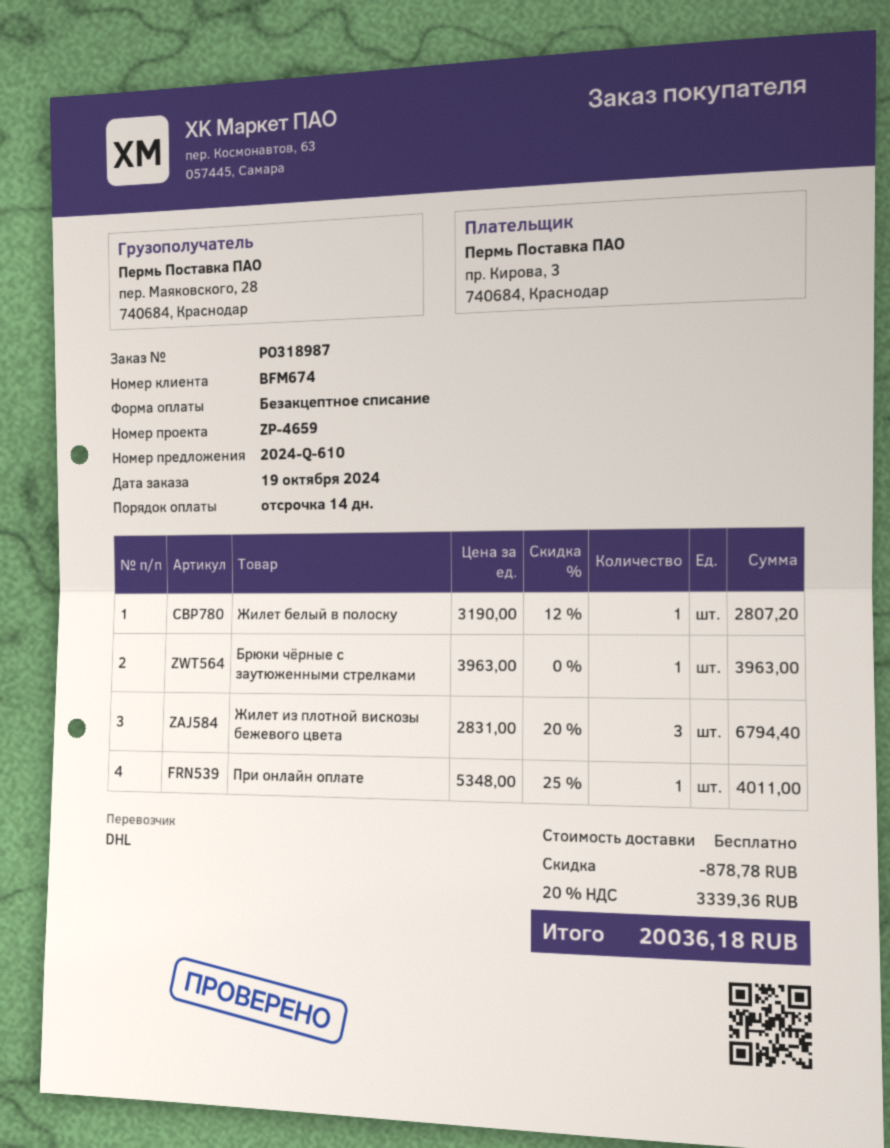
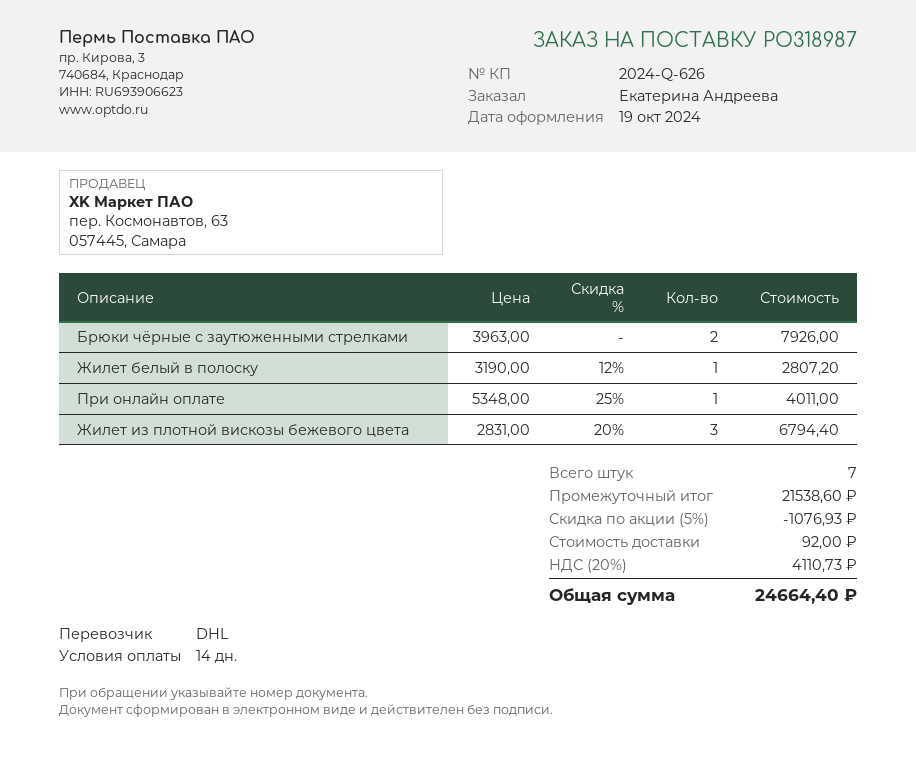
quote number: 2024-Q-610 -> 2024-Q-626
Брюки чёрные с заутюженными стрелками: 1 x 3963.00 = 3963.00 -> 2 x 3963.00 = 7926.00
discount: 878.78 -> 1076.93
shipping: 0.00 -> 92.00
tax: 20% = 3339.36 -> 20% = 4110.73
total: 20036.18 -> 24664.40

